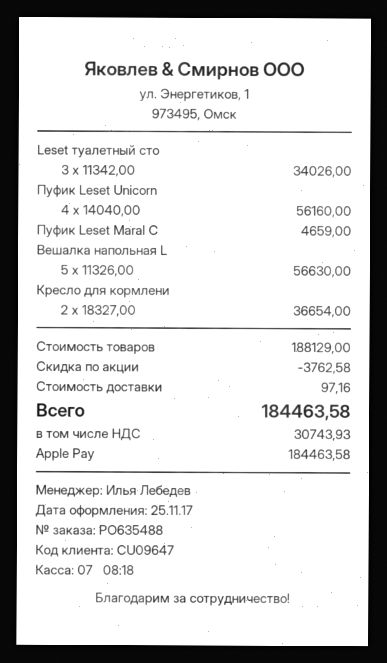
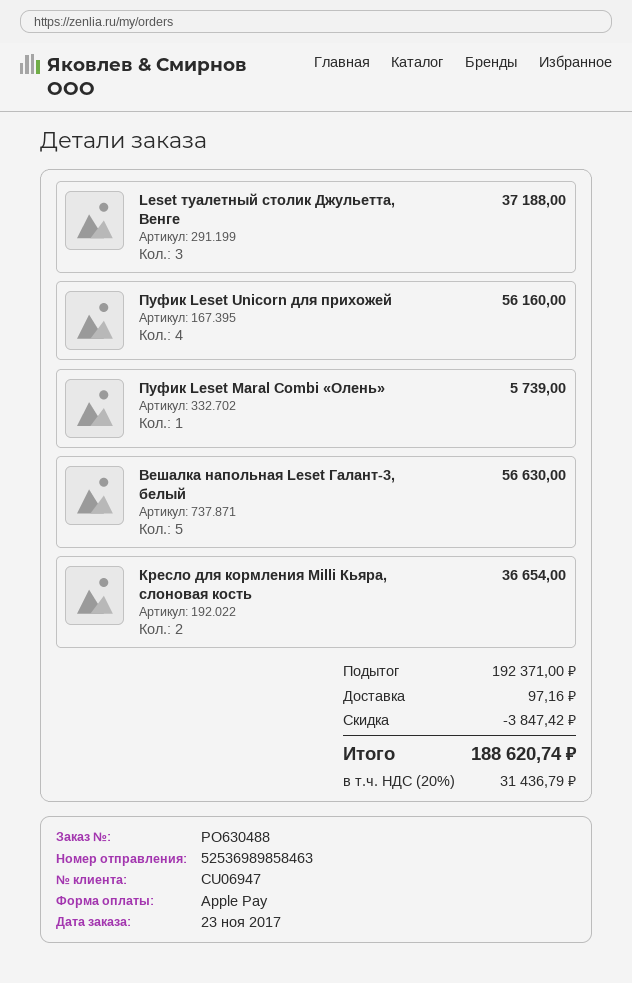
order number: PO635488 -> PO630488
order date: 2017-11-25 -> 2017-11-23
customer number: CU09647 -> CU06947
Leset туалетный сто: 3 for 34026.00 -> 3 for 37188.00
Пуфик Leset Maral C: 1 for 4659.00 -> 1 for 5739.00
subtotal: 188129.00 -> 192371.00
discount: 3762.58 -> 3847.42
tax: 30743.93 -> 31436.79
total: 184463.58 -> 188620.74

